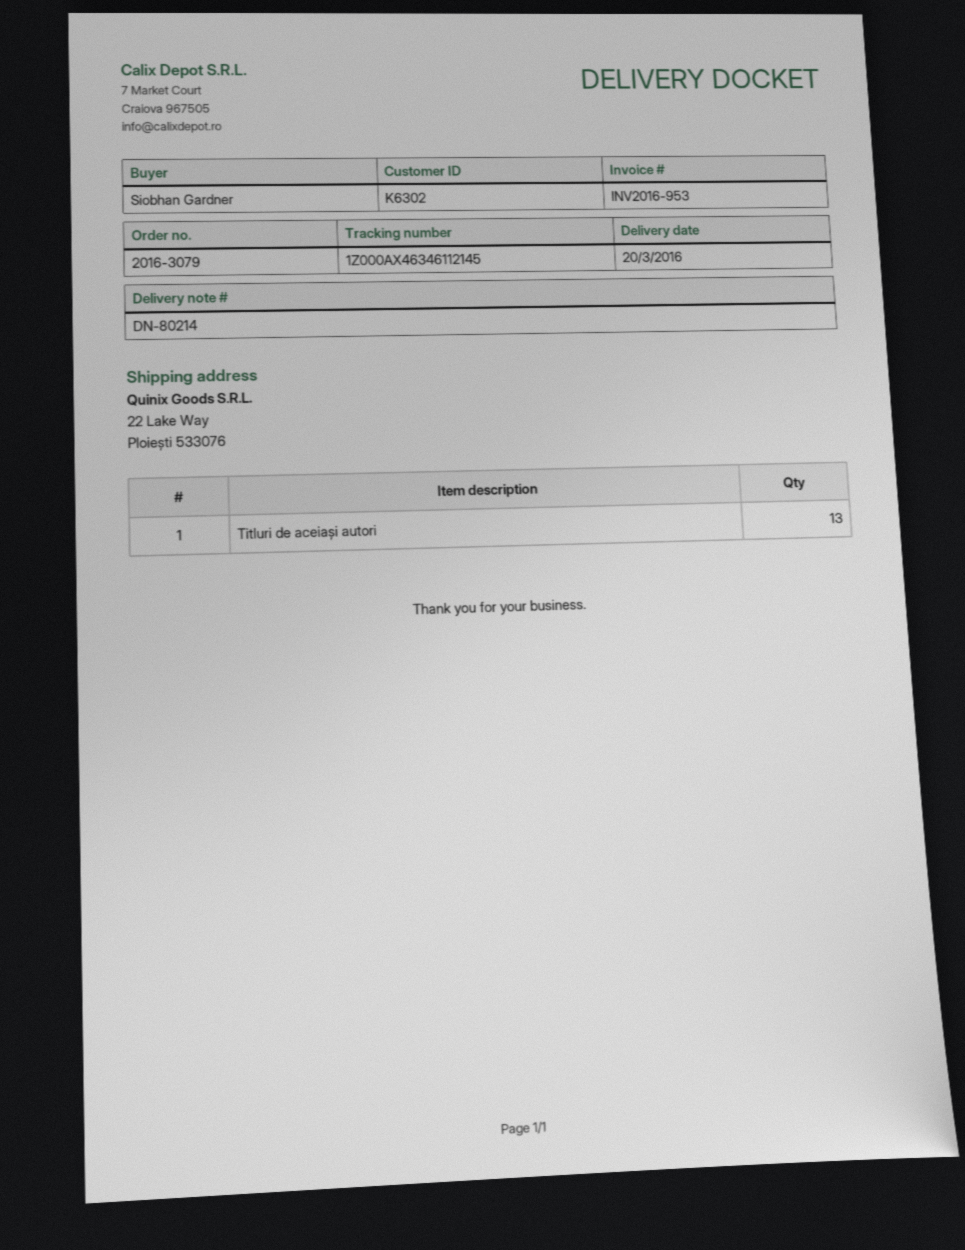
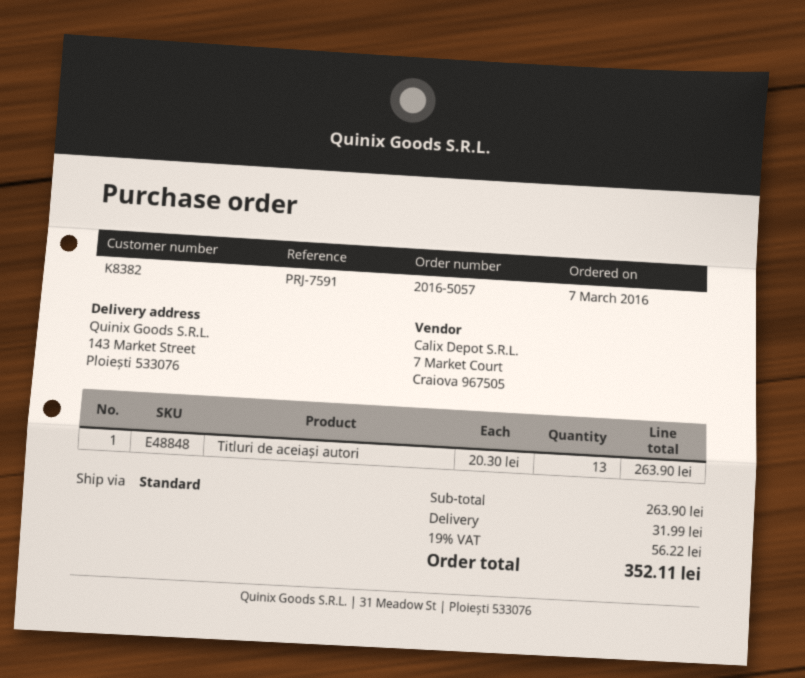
order number: 2016-3079 -> 2016-5057
customer number: K6302 -> K8382
ship to: 22 Lake Way, Ploiești 533076 -> 143 Market Street, Ploiești 533076

